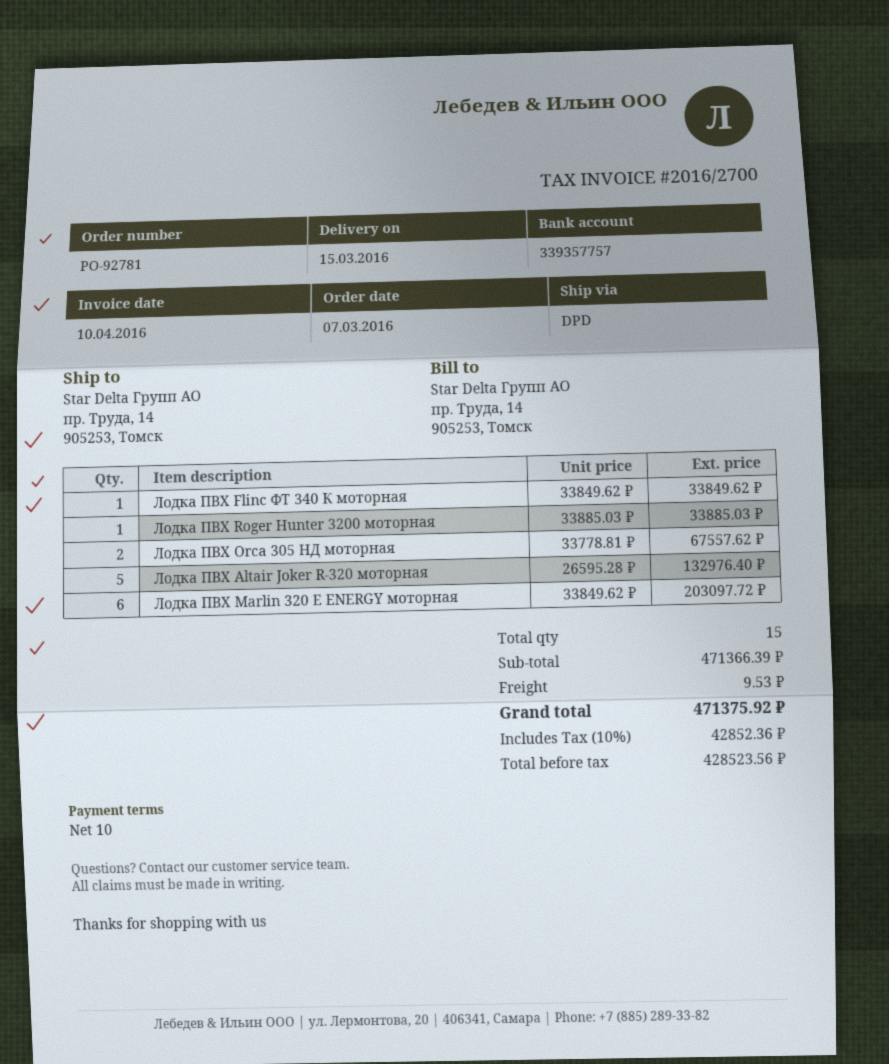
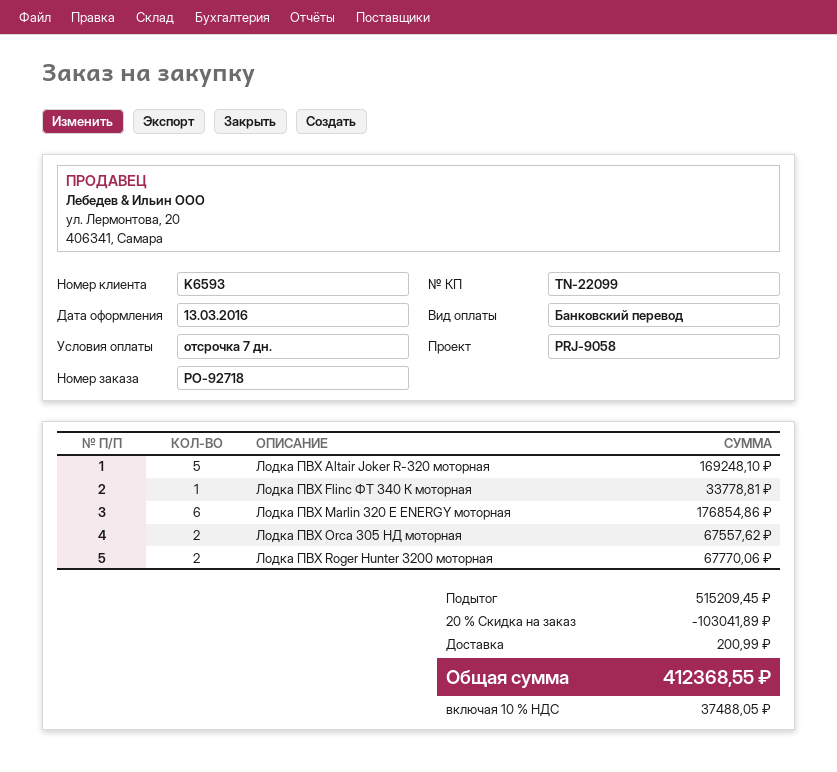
order number: PO-92781 -> PO-92718
order date: 2016-03-07 -> 2016-03-13
payment terms: 10 days -> 7 days
Лодка ПВХ Flinc ФТ 340 К моторная: 1 for 33849.62 -> 1 for 33778.81
Лодка ПВХ Roger Hunter 3200 моторная: 1 for 33885.03 -> 2 for 67770.06
Лодка ПВХ Altair Joker R-320 моторная: 5 for 132976.40 -> 5 for 169248.10
Лодка ПВХ Marlin 320 E ENERGY моторная: 6 for 203097.72 -> 6 for 176854.86
subtotal: 471366.39 -> 515209.45
discount: none -> 20% = 103041.89
shipping: 9.53 -> 200.99
tax: 10% = 42852.36 -> 10% = 37488.05
total: 471375.92 -> 412368.55

